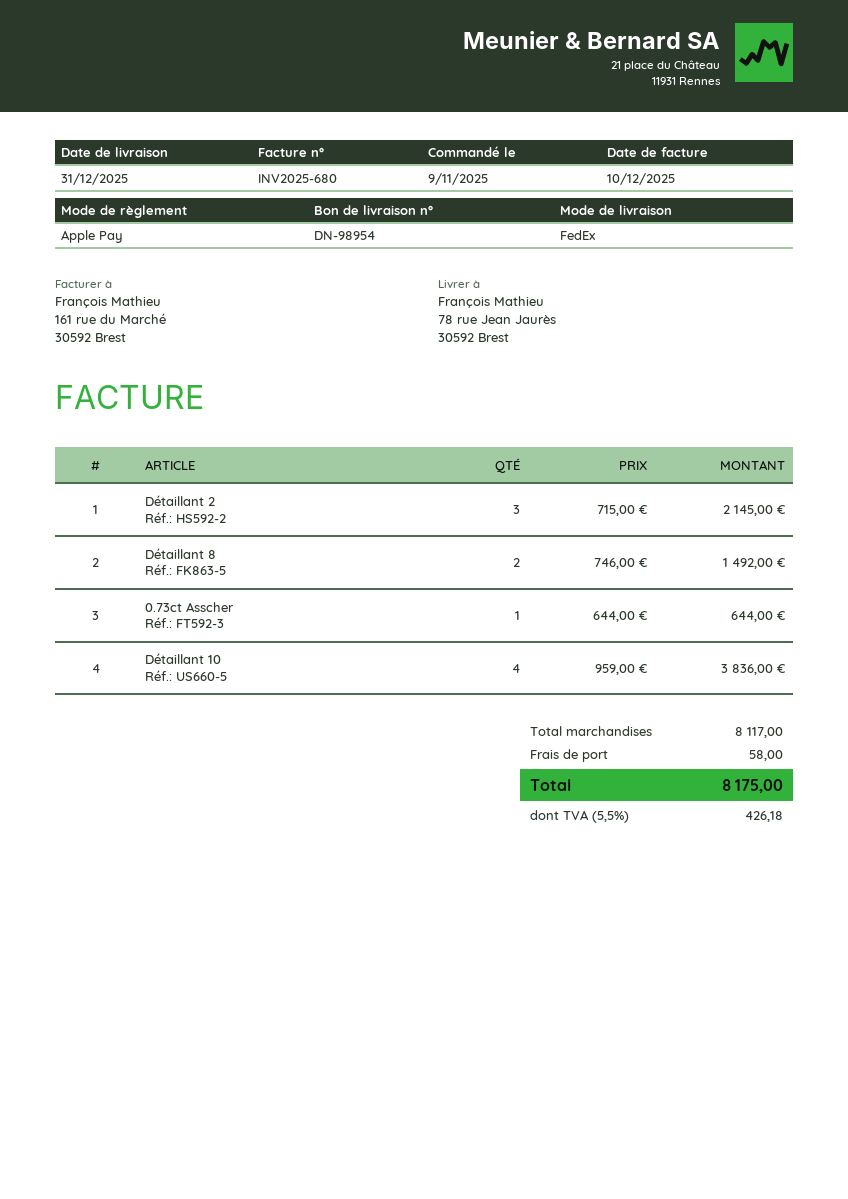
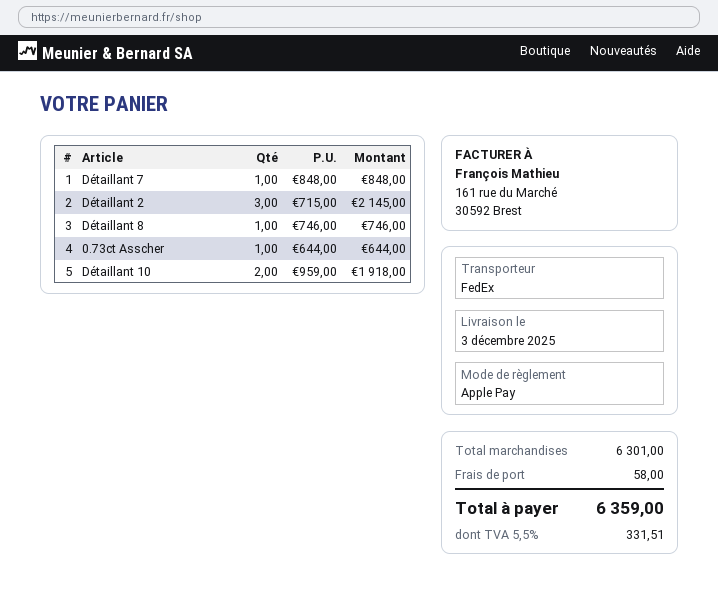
delivery date: 2025-12-31 -> 2025-12-03
Détaillant 8: 2 x 746.00 = 1492.00 -> 1 x 746.00 = 746.00
Détaillant 10: 4 x 959.00 = 3836.00 -> 2 x 959.00 = 1918.00
Détaillant 7: none -> 1 x 848.00 = 848.00
subtotal: 8117.00 -> 6301.00
tax: 5.5% = 426.18 -> 5.5% = 331.51
total: 8175.00 -> 6359.00

